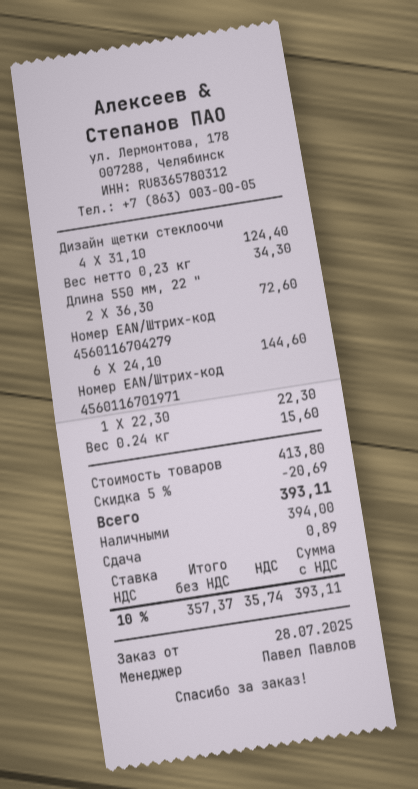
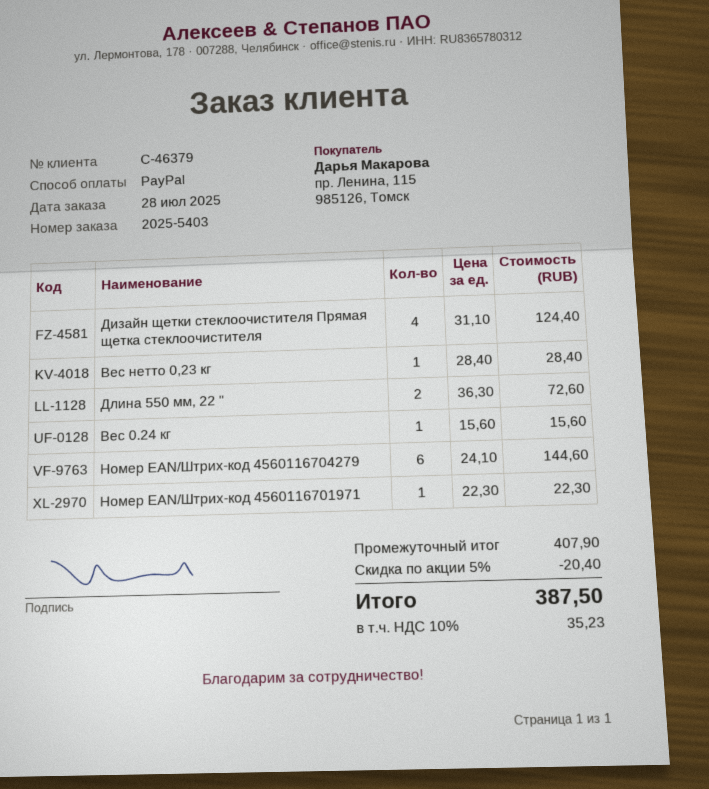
payment method: cash -> PayPal
Вес нетто 0,23 кг: 1 x 34.30 = 34.30 -> 1 x 28.40 = 28.40
subtotal: 413.80 -> 407.90
discount: 5% = 20.69 -> 5% = 20.40
tax: 10% = 35.74 -> 10% = 35.23
total: 393.11 -> 387.50

